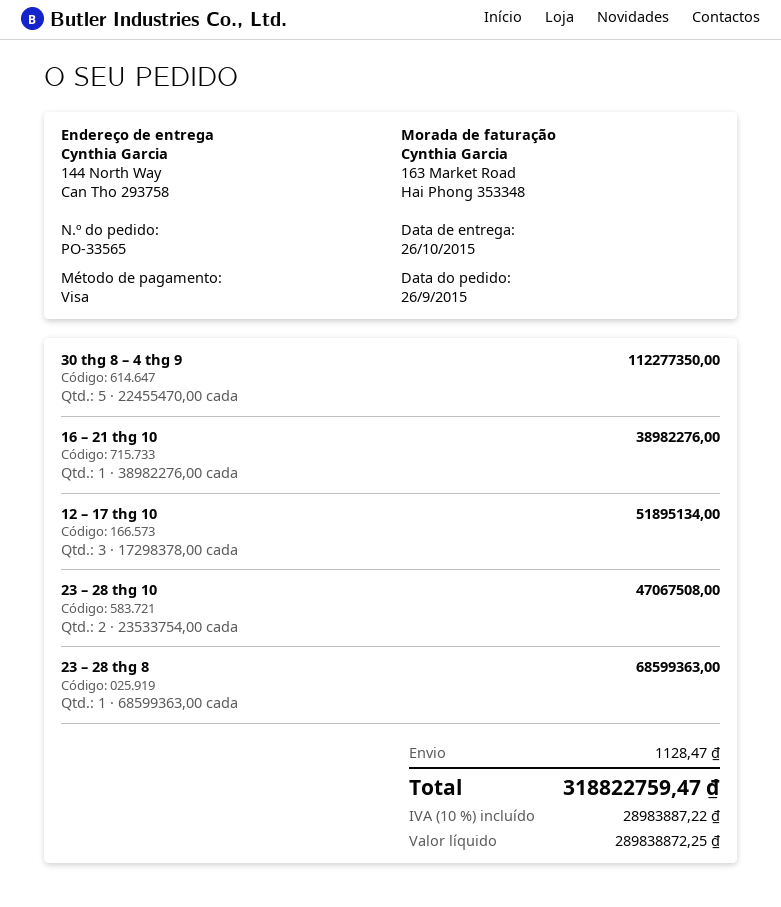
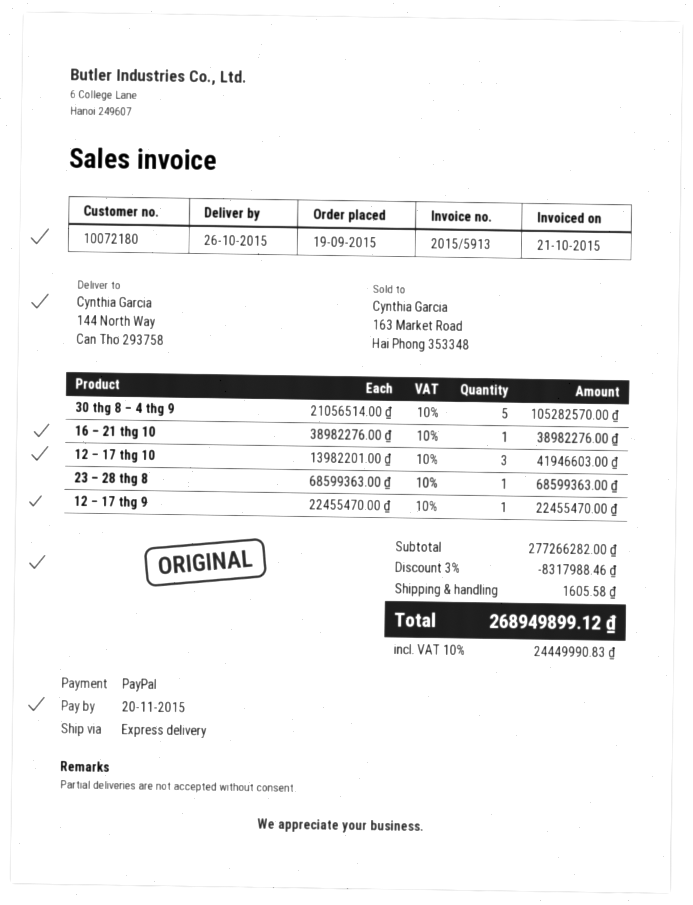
order date: 2015-09-26 -> 2015-09-19
payment method: Visa -> PayPal
30 thg 8 – 4 thg 9: 5 x 22455470.00 = 112277350.00 -> 5 x 21056514.00 = 105282570.00
12 – 17 thg 10: 3 x 17298378.00 = 51895134.00 -> 3 x 13982201.00 = 41946603.00
23 – 28 thg 10: 2 x 23533754.00 = 47067508.00 -> none
12 – 17 thg 9: none -> 1 x 22455470.00 = 22455470.00
discount: none -> 3% = 8317988.46
shipping: 1128.47 -> 1605.58
tax: 10% = 28983887.22 -> 10% = 24449990.83
total: 318822759.47 -> 268949899.12

